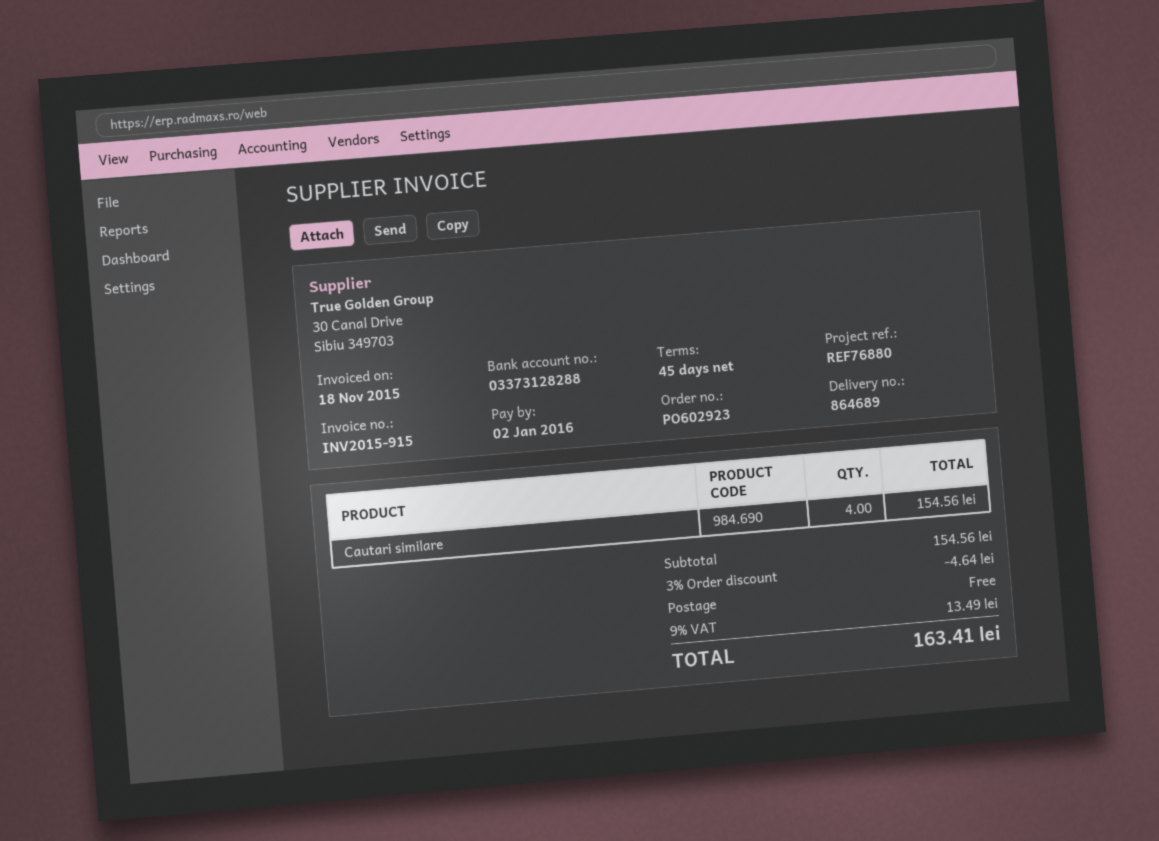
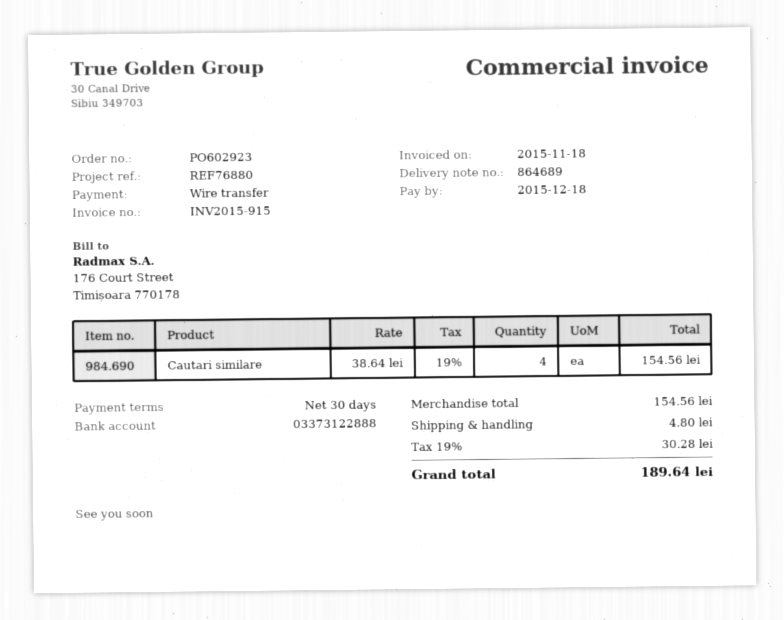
payment terms: 45 days -> 30 days
due date: 2016-01-02 -> 2015-12-18
bank account: 03373128288 -> 03373122888
discount: 3% = 4.64 -> none
shipping: 0.00 -> 4.80
tax: 9% = 13.49 -> 19% = 30.28
total: 163.41 -> 189.64

